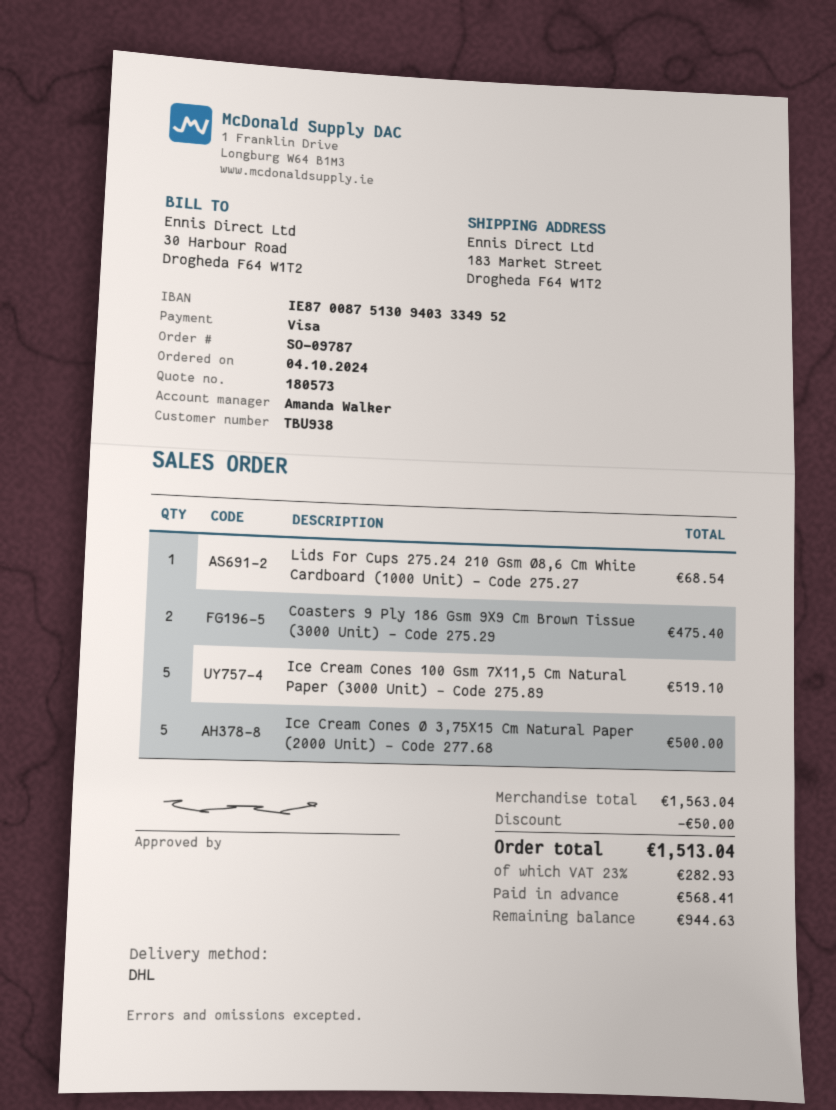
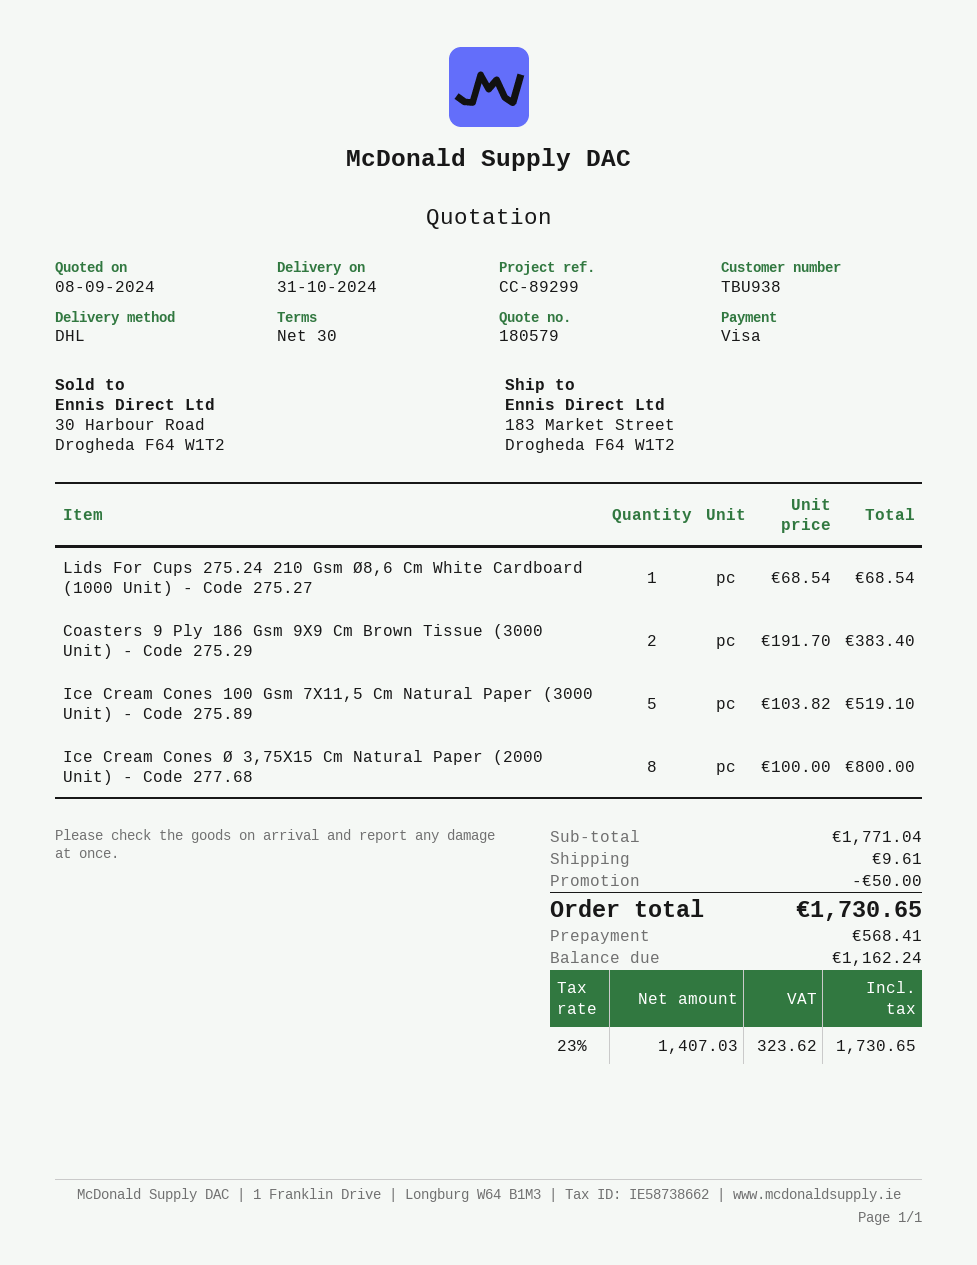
quote number: 180573 -> 180579
Coasters 9 Ply 186 Gsm 9X9 Cm Brown Tissue (3000 Unit) - Code 275.29: 2 for 475.40 -> 2 for 383.40
Ice Cream Cones Ø 3,75X15 Cm Natural Paper (2000 Unit) - Code 277.68: 5 for 500.00 -> 8 for 800.00
subtotal: 1563.04 -> 1771.04
shipping: none -> 9.61
tax: 23% = 282.93 -> 23% = 323.62
total: 1513.04 -> 1730.65
balance: 944.63 -> 1162.24

